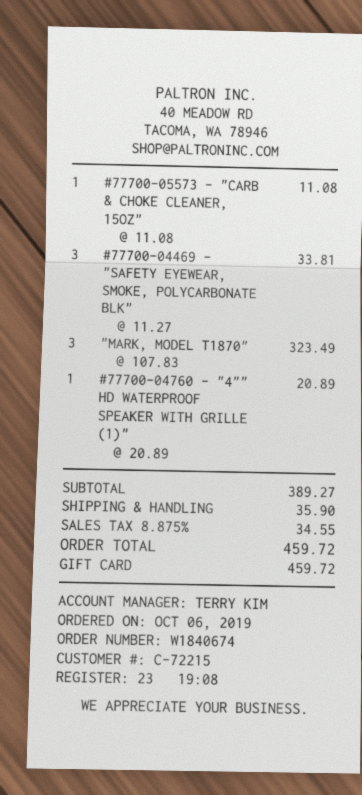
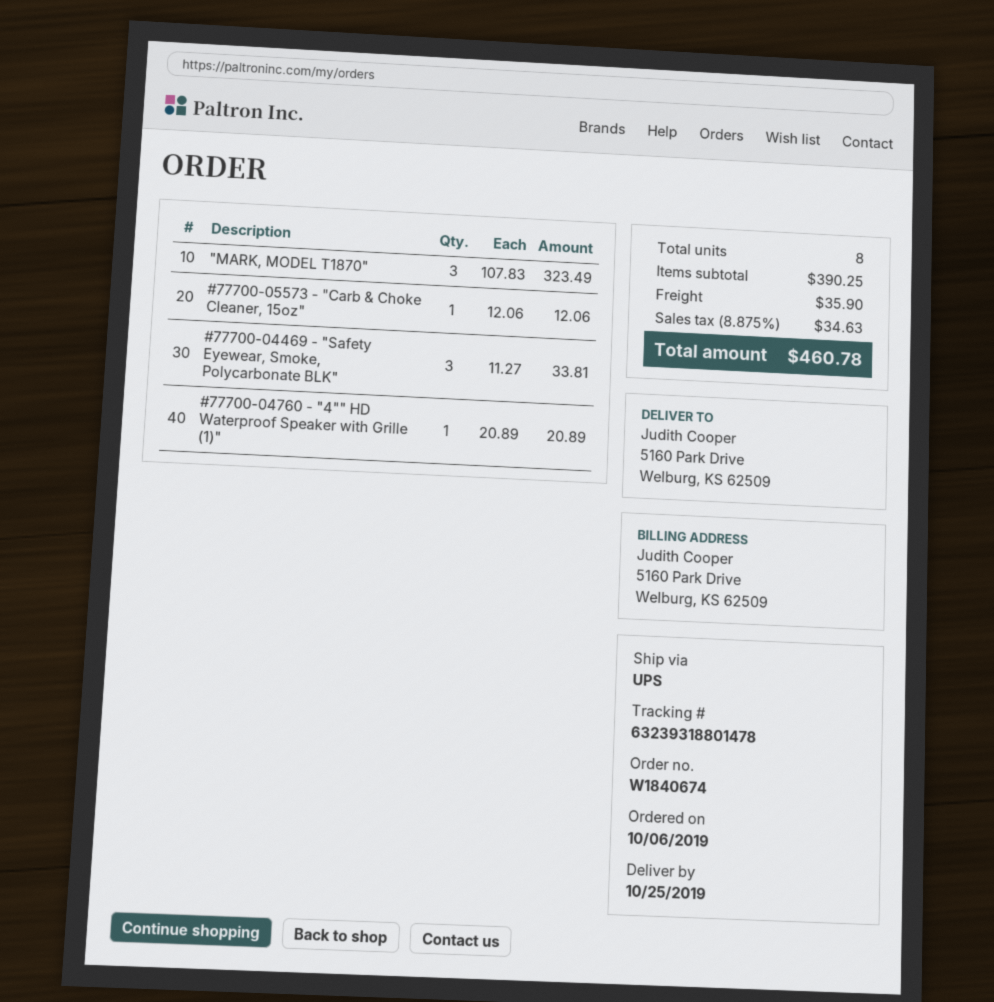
#77700-05573 - "CARB & CHOKE CLEANER, 15OZ": 1 x 11.08 = 11.08 -> 1 x 12.06 = 12.06
subtotal: 389.27 -> 390.25
tax: 8.875% = 34.55 -> 8.875% = 34.63
total: 459.72 -> 460.78

